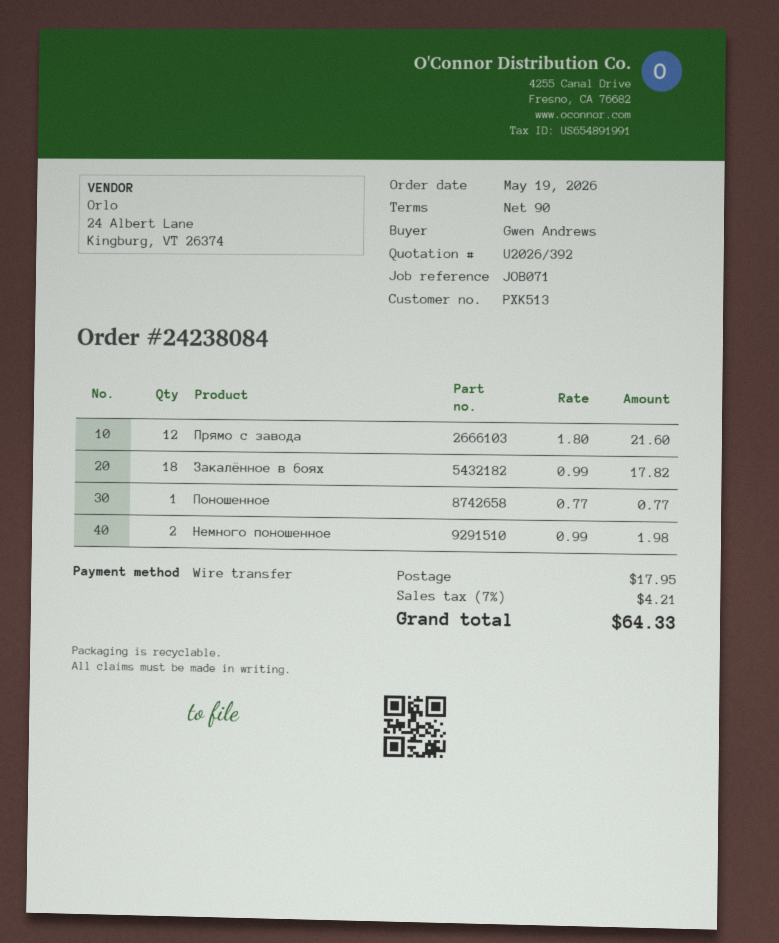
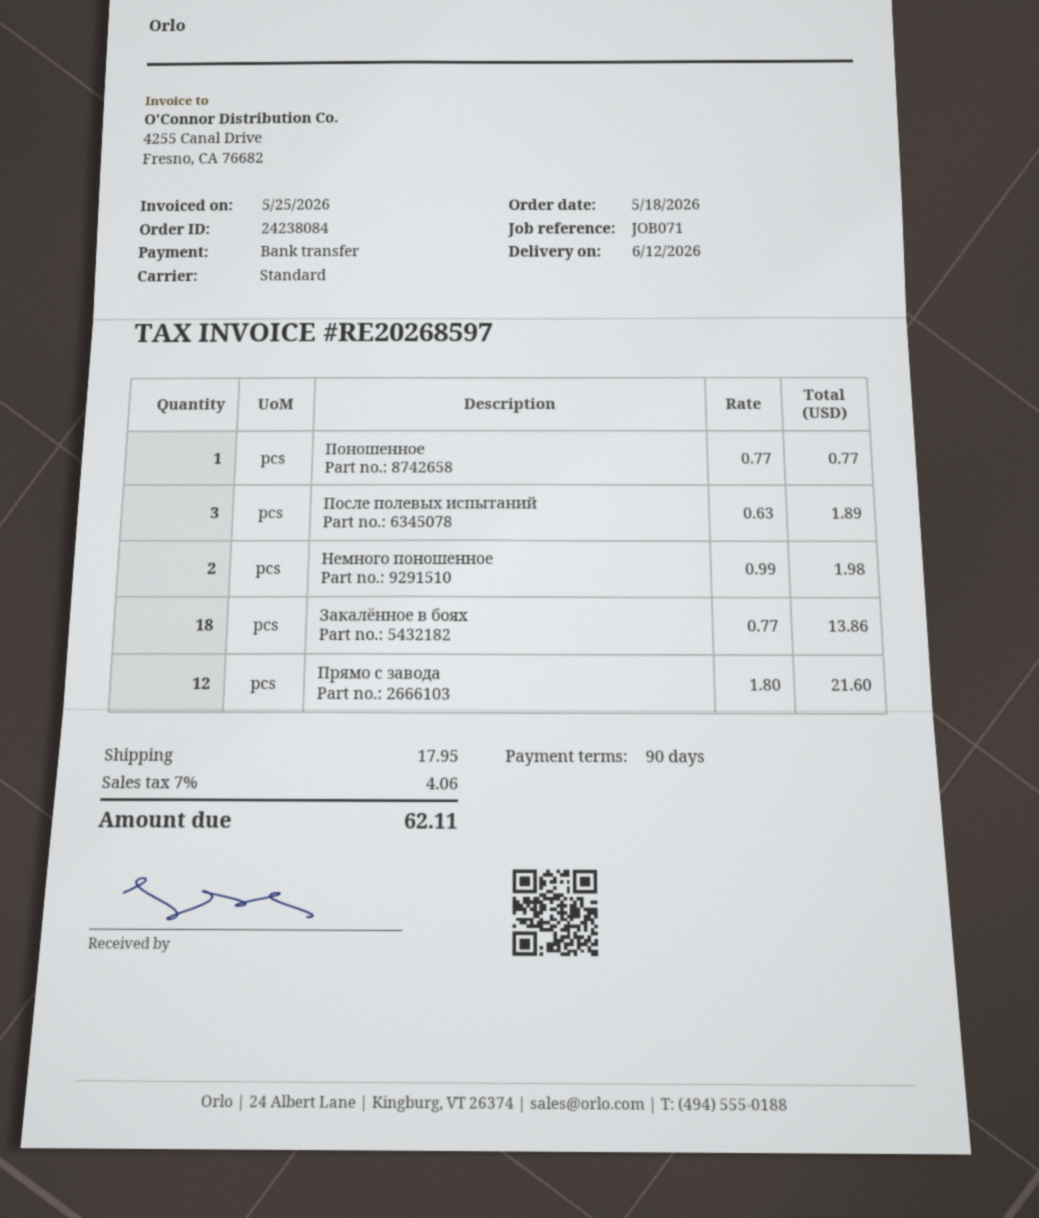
order date: 2026-05-19 -> 2026-05-18
Закалённое в боях: 18 x 0.99 = 17.82 -> 18 x 0.77 = 13.86
После полевых испытаний: none -> 3 x 0.63 = 1.89
tax: 7% = 4.21 -> 7% = 4.06
total: 64.33 -> 62.11

